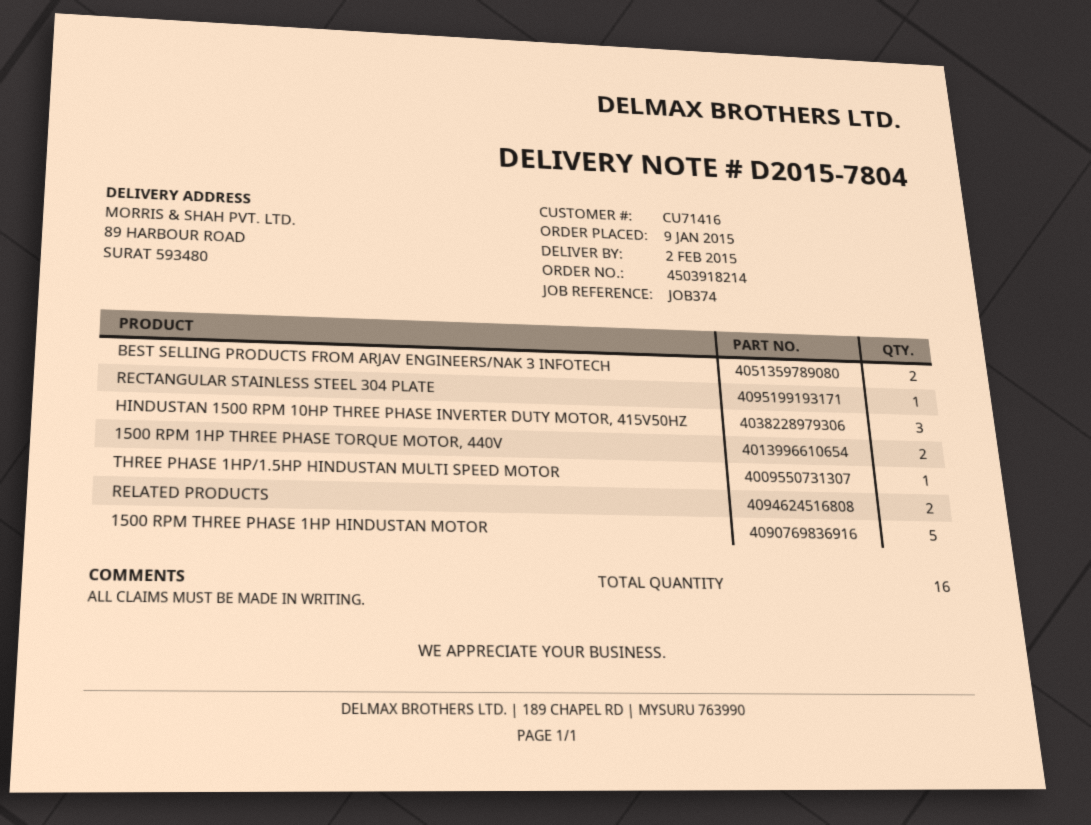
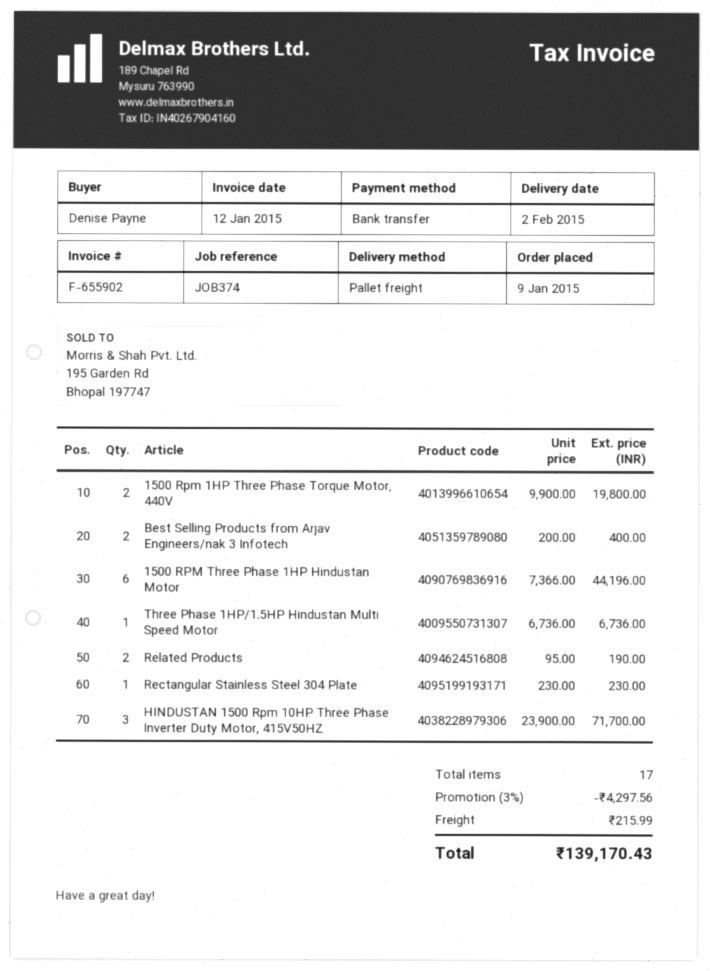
1500 RPM THREE PHASE 1HP HINDUSTAN MOTOR: 5 -> 6
total quantity: 16 -> 17

